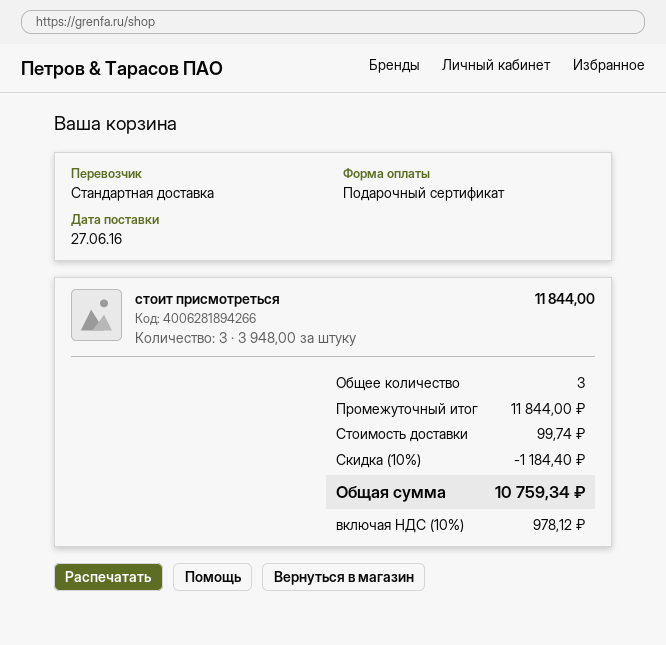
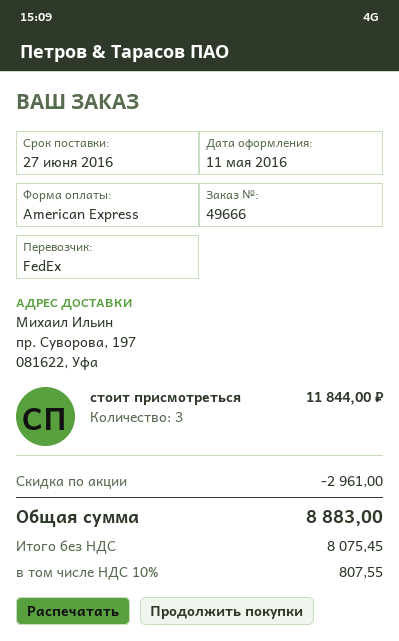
payment method: gift card -> American Express
shipping method: standard -> FedEx
discount: 1184.40 -> 2961.00
shipping: 99.74 -> none
tax: 10% = 978.12 -> 10% = 807.55
total: 10759.34 -> 8883.00

